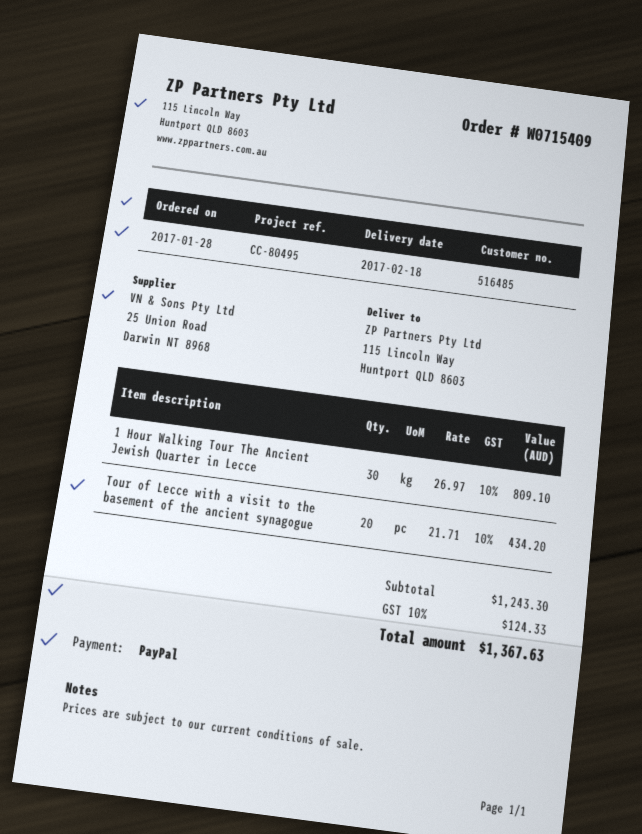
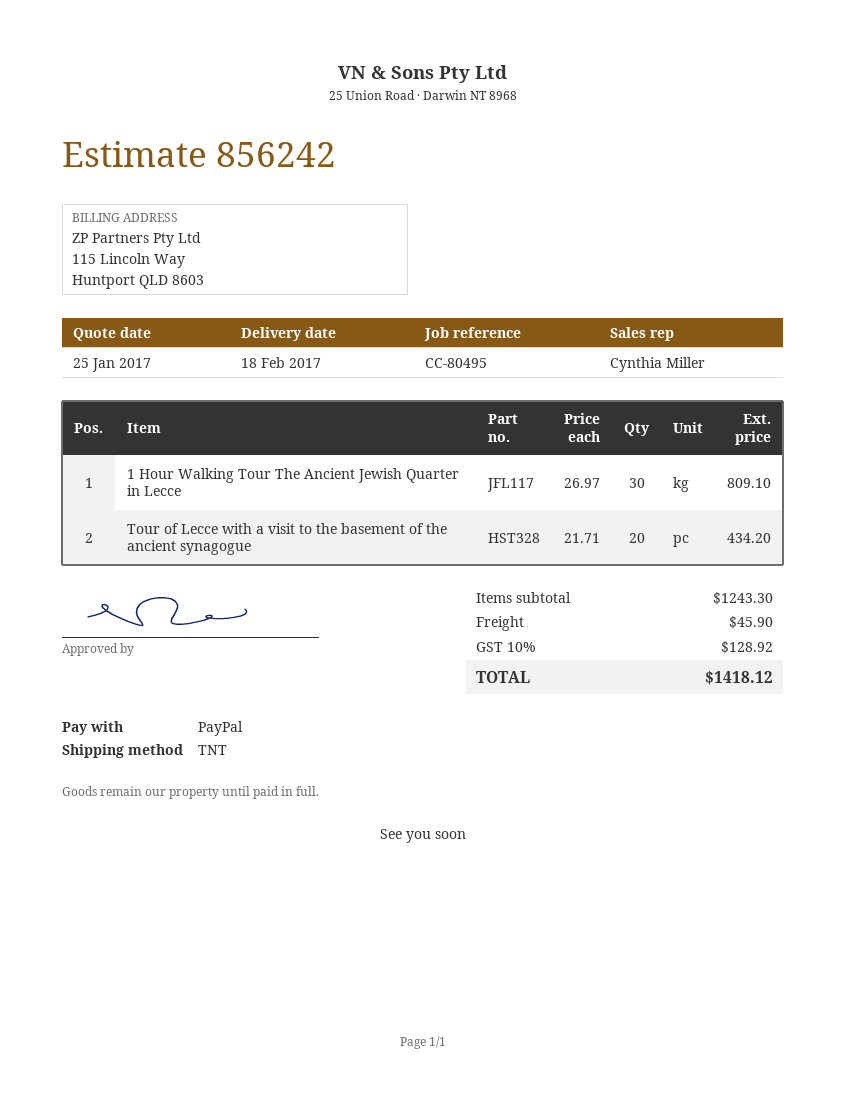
shipping: none -> 45.90
tax: 10% = 124.33 -> 10% = 128.92
total: 1367.63 -> 1418.12

